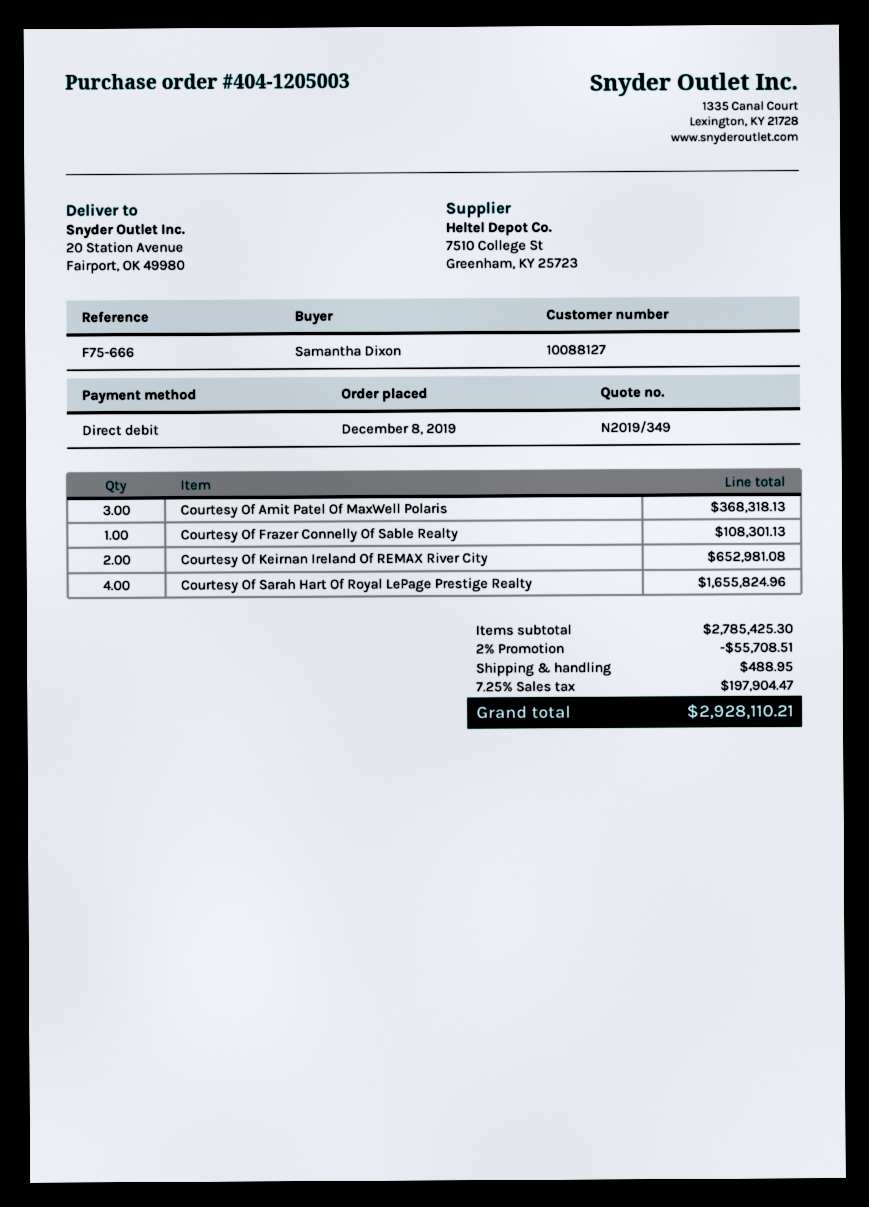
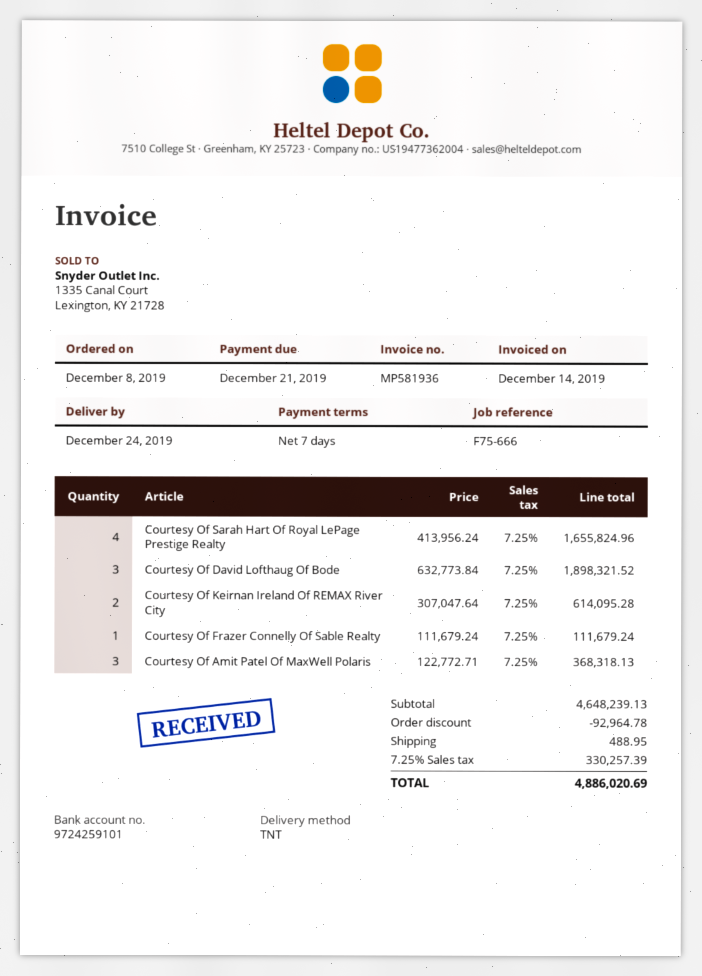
Courtesy Of Frazer Connelly Of Sable Realty: 1 for 108301.13 -> 1 for 111679.24
Courtesy Of Keirnan Ireland Of REMAX River City: 2 for 652981.08 -> 2 for 614095.28
Courtesy Of David Lofthaug Of Bode: none -> 3 for 1898321.52
subtotal: 2785425.30 -> 4648239.13
discount: 55708.51 -> 92964.78
tax: 7.25% = 197904.47 -> 7.25% = 330257.39
total: 2928110.21 -> 4886020.69

